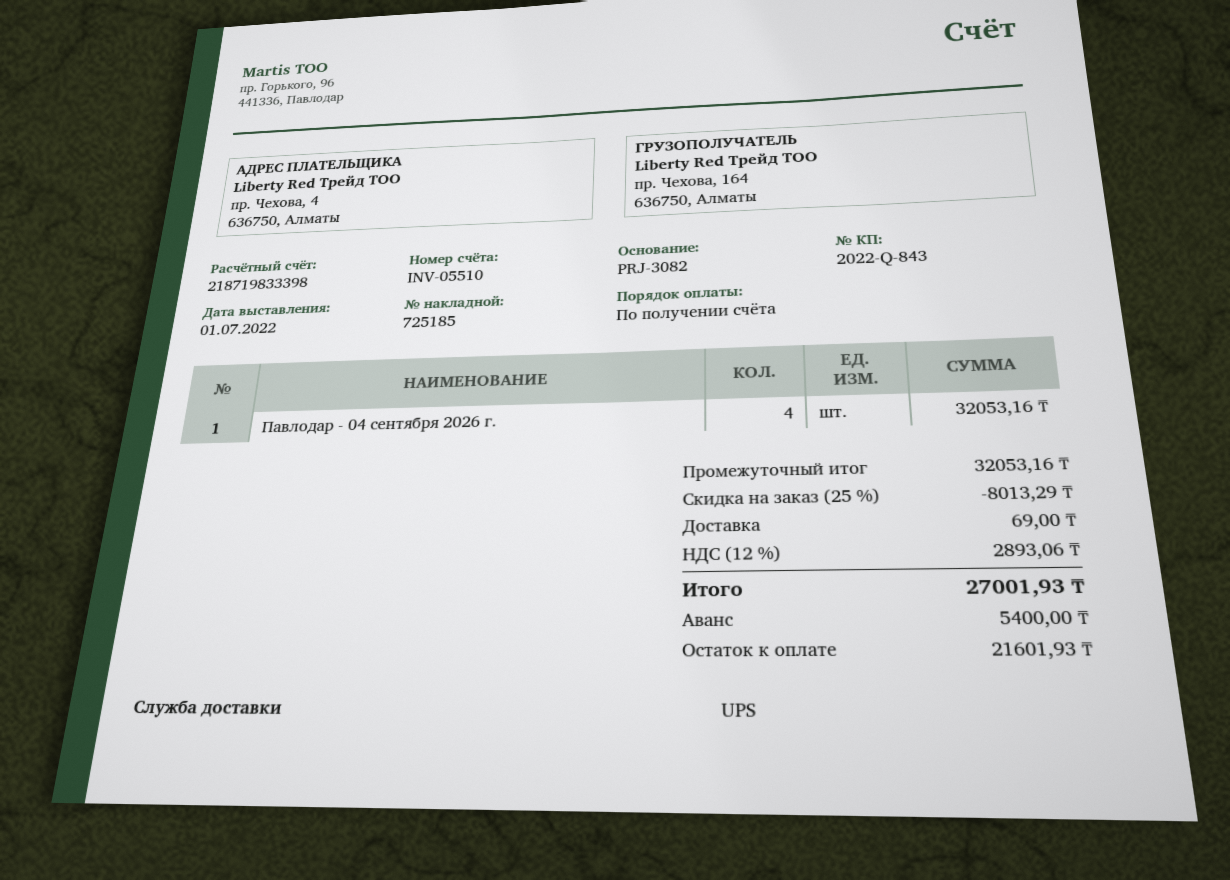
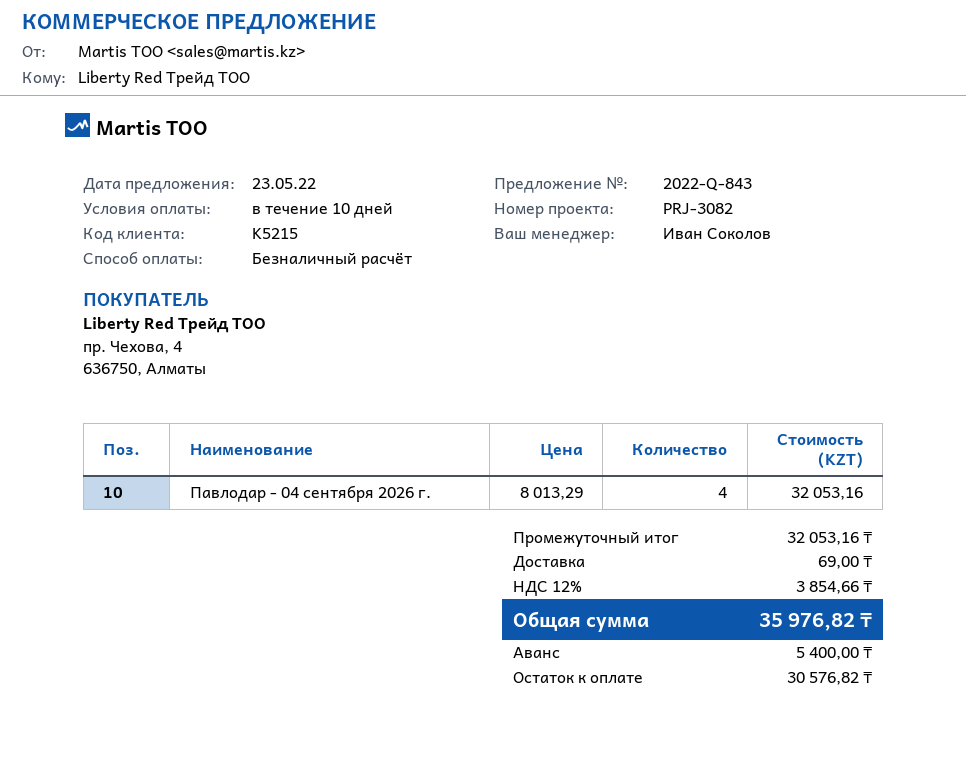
payment terms: on receipt -> 10 days
discount: 25% = 8013.29 -> none
tax: 12% = 2893.06 -> 12% = 3854.66
total: 27001.93 -> 35976.82
balance: 21601.93 -> 30576.82

